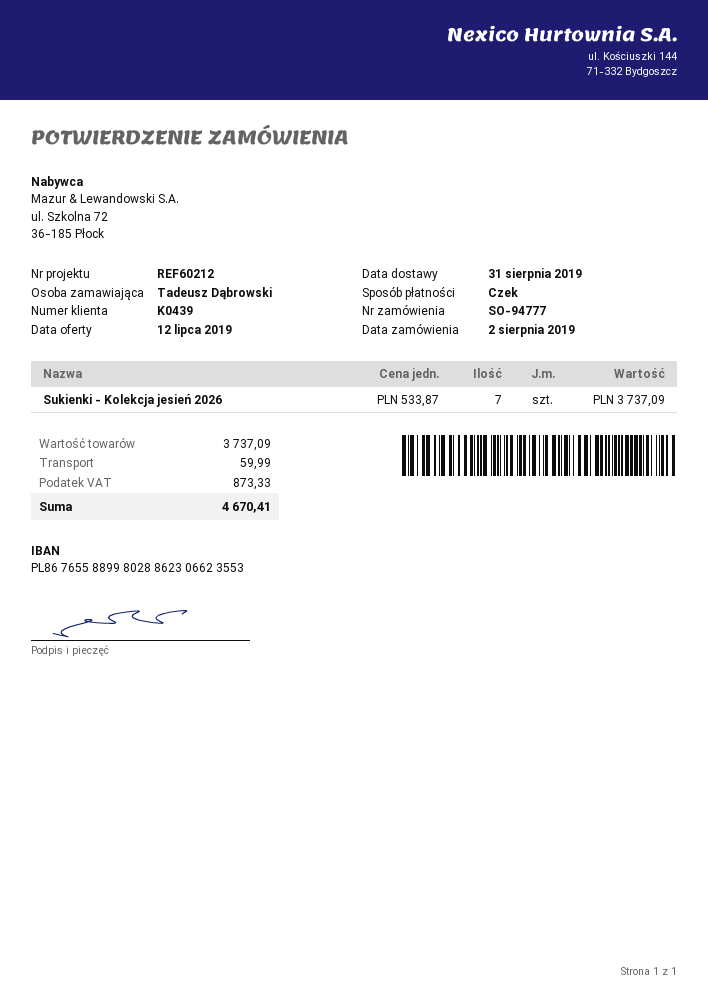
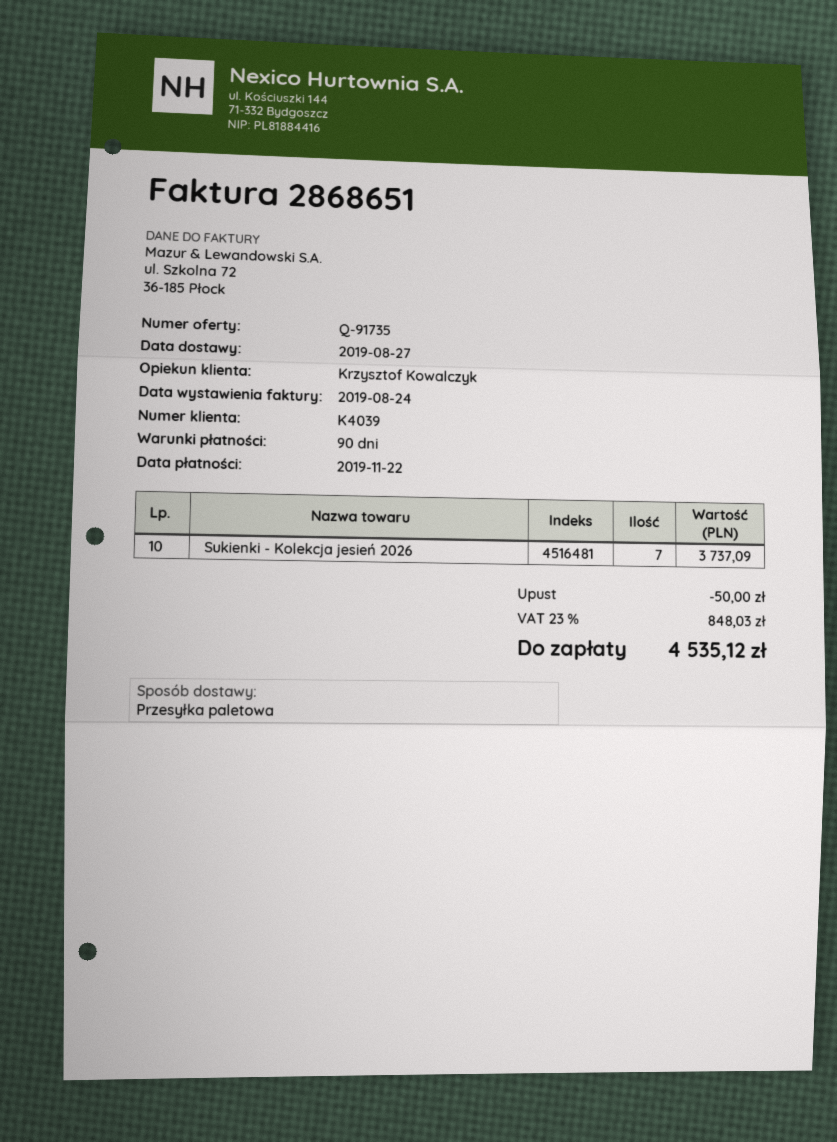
delivery date: 2019-08-31 -> 2019-08-27
customer number: K0439 -> K4039
discount: none -> 50.00
shipping: 59.99 -> none
tax: 873.33 -> 848.03
total: 4670.41 -> 4535.12

